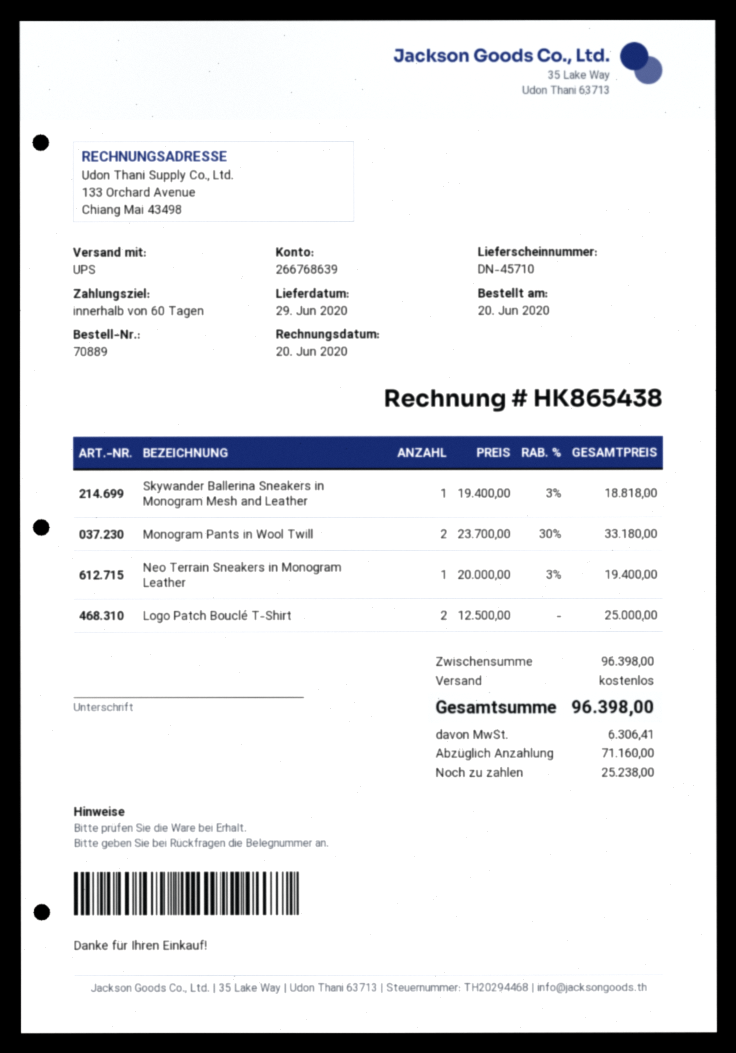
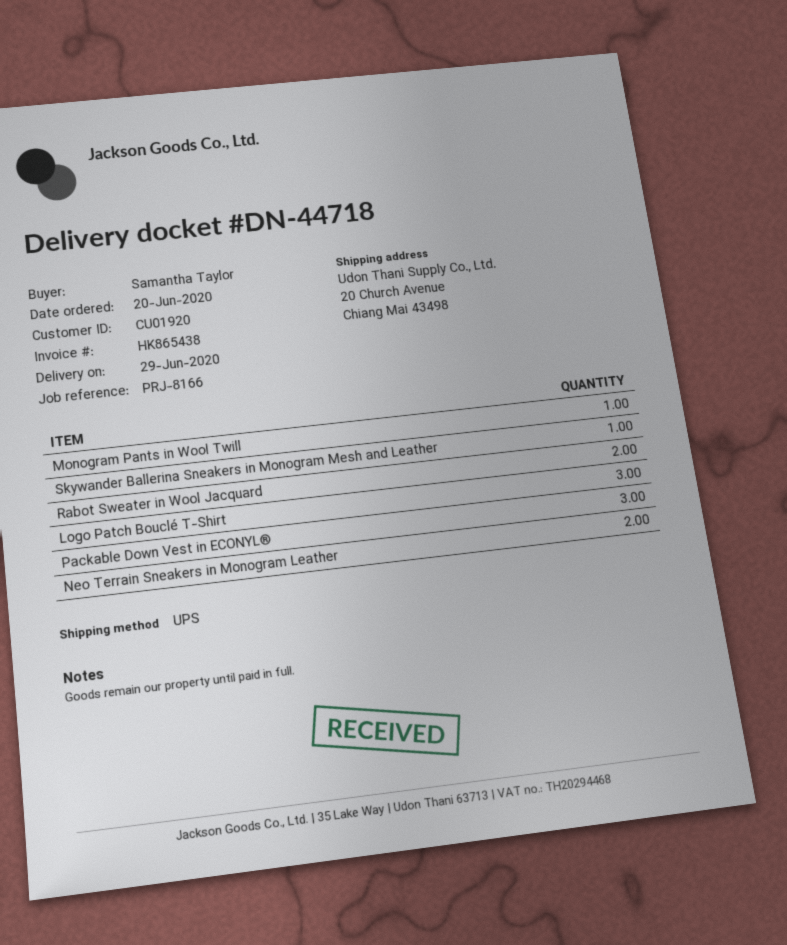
delivery note number: DN-45710 -> DN-44718
Monogram Pants in Wool Twill: 2 -> 1
Neo Terrain Sneakers in Monogram Leather: 1 -> 2
Logo Patch Bouclé T-Shirt: 2 -> 3
Rabot Sweater in Wool Jacquard: none -> 2
Packable Down Vest in ECONYL®: none -> 3

